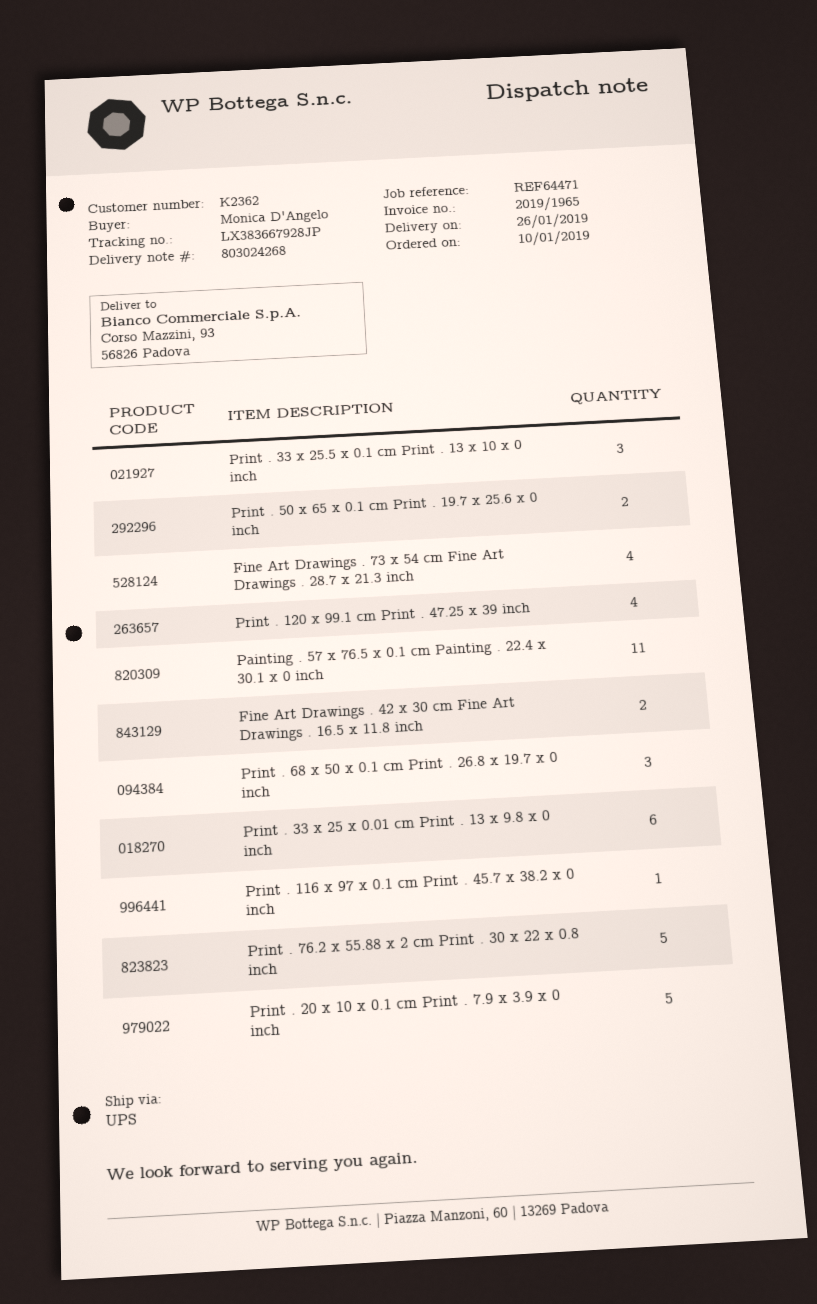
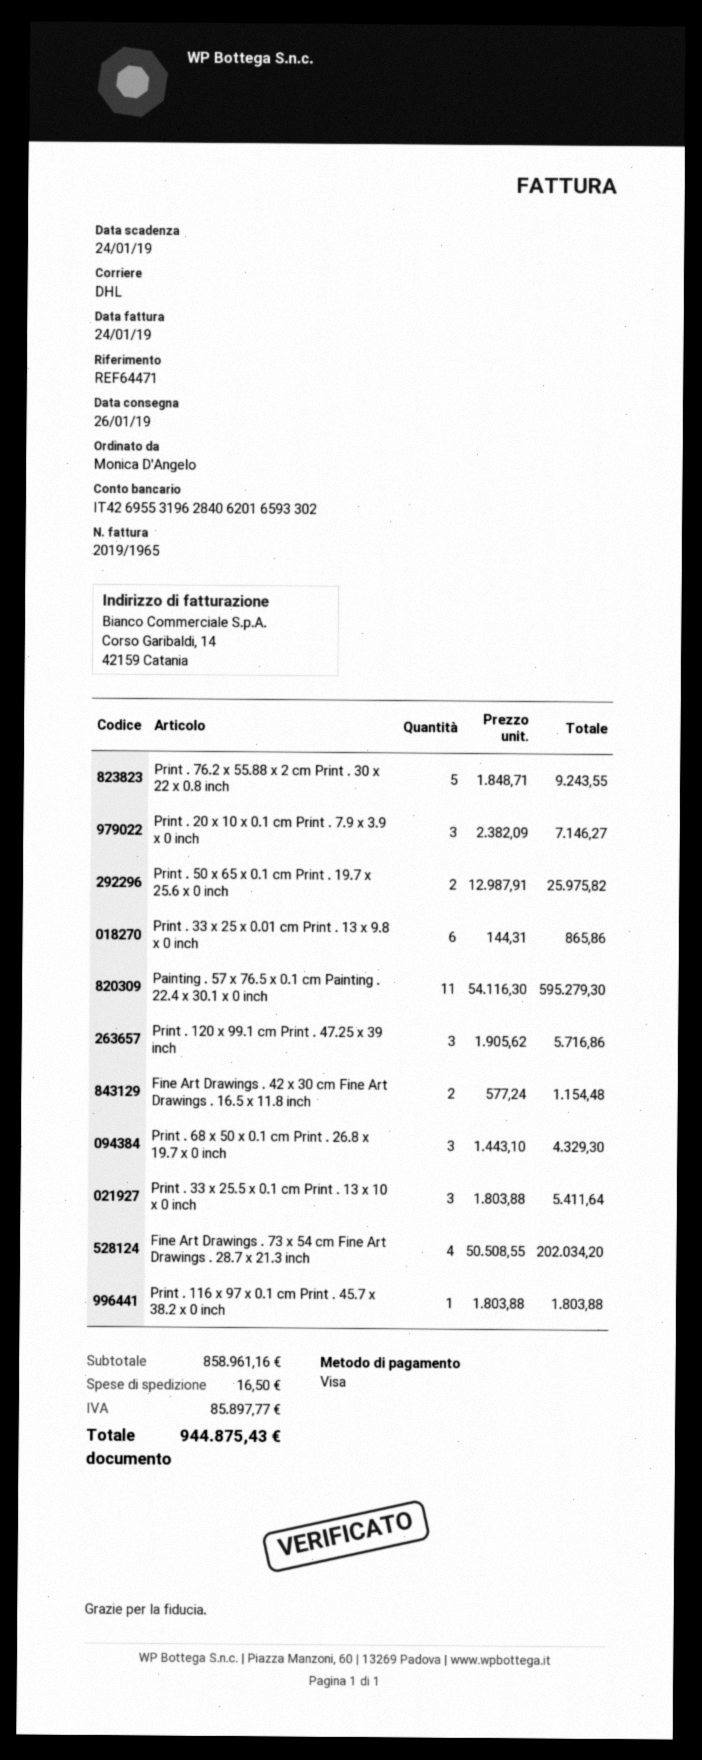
shipping method: UPS -> DHL
Print . 120 x 99.1 cm Print . 47.25 x 39 inch: 4 -> 3
Print . 20 x 10 x 0.1 cm Print . 7.9 x 3.9 x 0 inch: 5 -> 3

